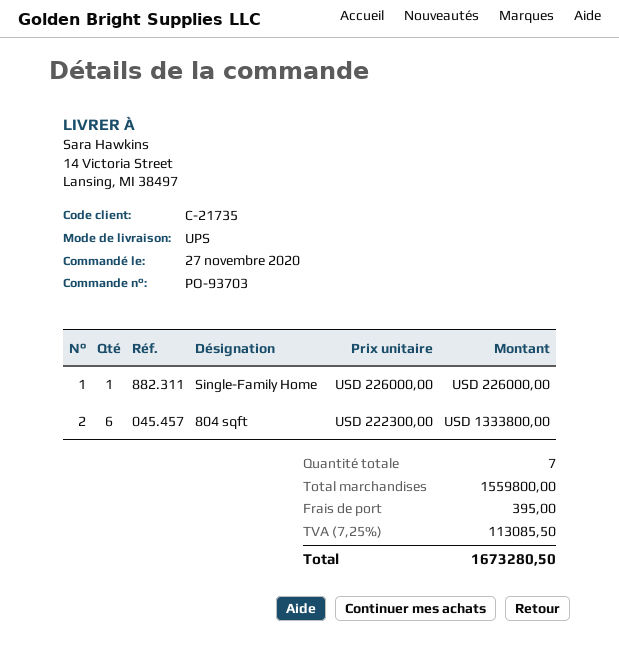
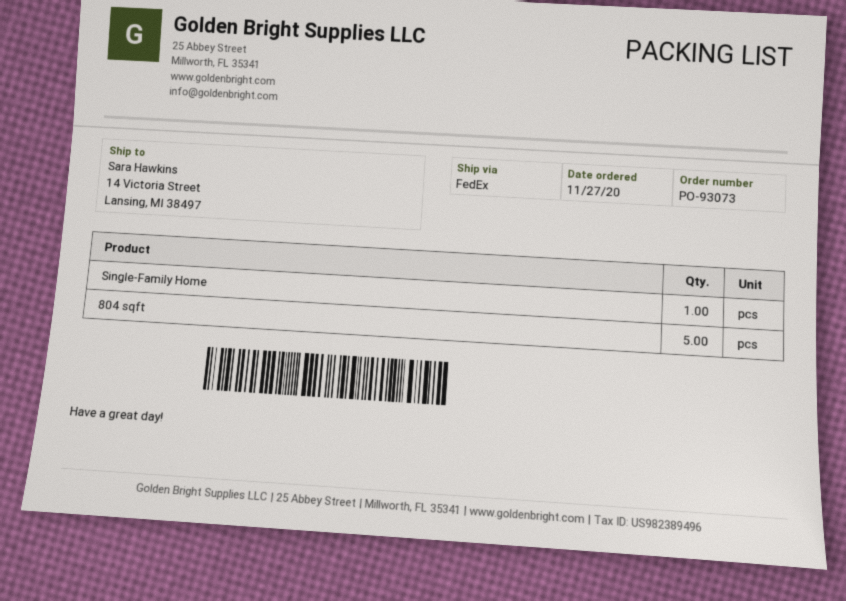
order number: PO-93703 -> PO-93073
shipping method: UPS -> FedEx
804 sqft: 6 -> 5

